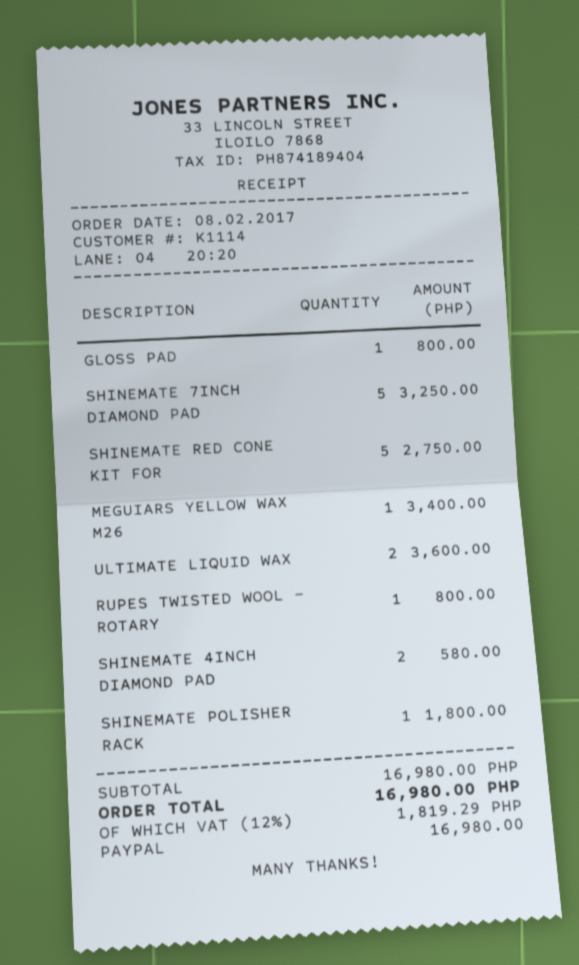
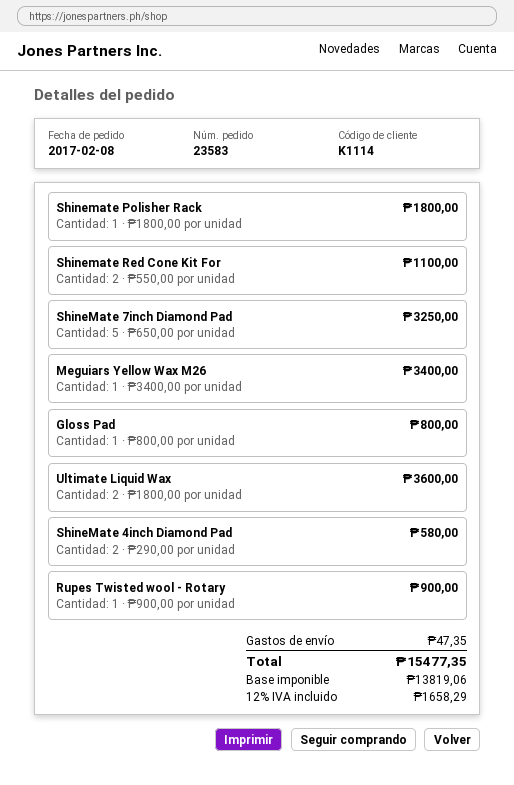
SHINEMATE RED CONE KIT FOR: 5 for 2750.00 -> 2 for 1100.00
RUPES TWISTED WOOL - ROTARY: 1 for 800.00 -> 1 for 900.00
shipping: none -> 47.35
tax: 12% = 1819.29 -> 12% = 1658.29
total: 16980.00 -> 15477.35

